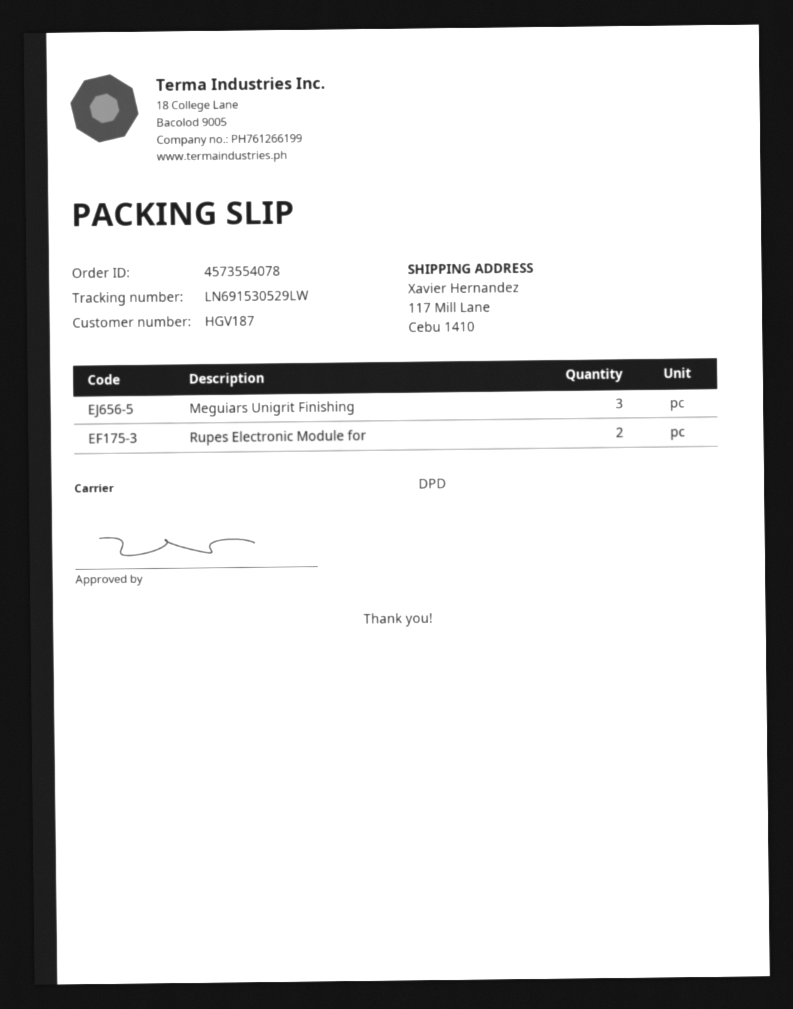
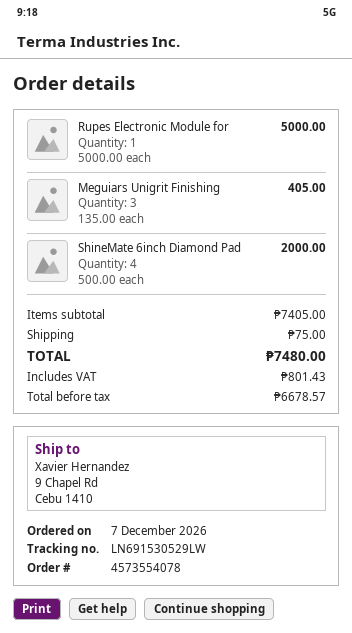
ship to: 117 Mill Lane, Cebu 1410 -> 9 Chapel Rd, Cebu 1410
Rupes Electronic Module for: 2 -> 1
ShineMate 6inch Diamond Pad: none -> 4

